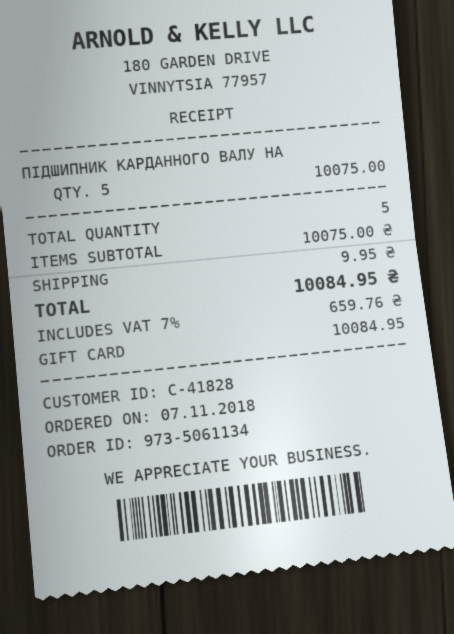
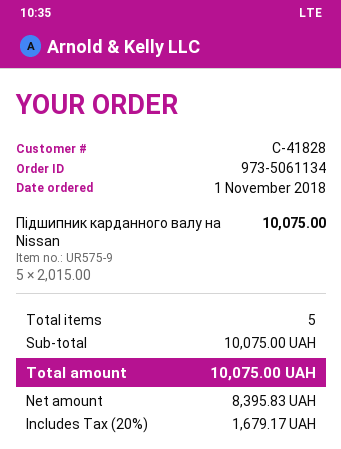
order date: 2018-11-07 -> 2018-11-01
shipping: 9.95 -> none
tax: 7% = 659.76 -> 20% = 1679.17
total: 10084.95 -> 10075.00

